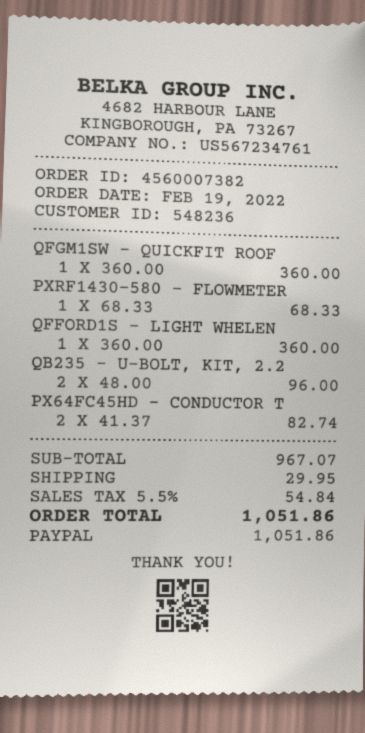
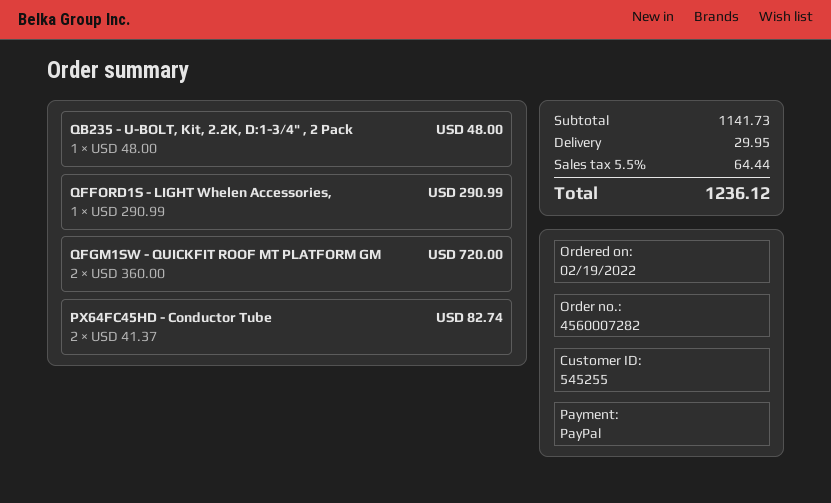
order number: 4560007382 -> 4560007282
customer number: 548236 -> 545255
QFGM1SW - QUICKFIT ROOF: 1 x 360.00 = 360.00 -> 2 x 360.00 = 720.00
PXRF1430-580 - FLOWMETER: 1 x 68.33 = 68.33 -> none
QFFORD1S - LIGHT WHELEN: 1 x 360.00 = 360.00 -> 1 x 290.99 = 290.99
QB235 - U-BOLT, KIT, 2.2: 2 x 48.00 = 96.00 -> 1 x 48.00 = 48.00
subtotal: 967.07 -> 1141.73
tax: 5.5% = 54.84 -> 5.5% = 64.44
total: 1051.86 -> 1236.12

